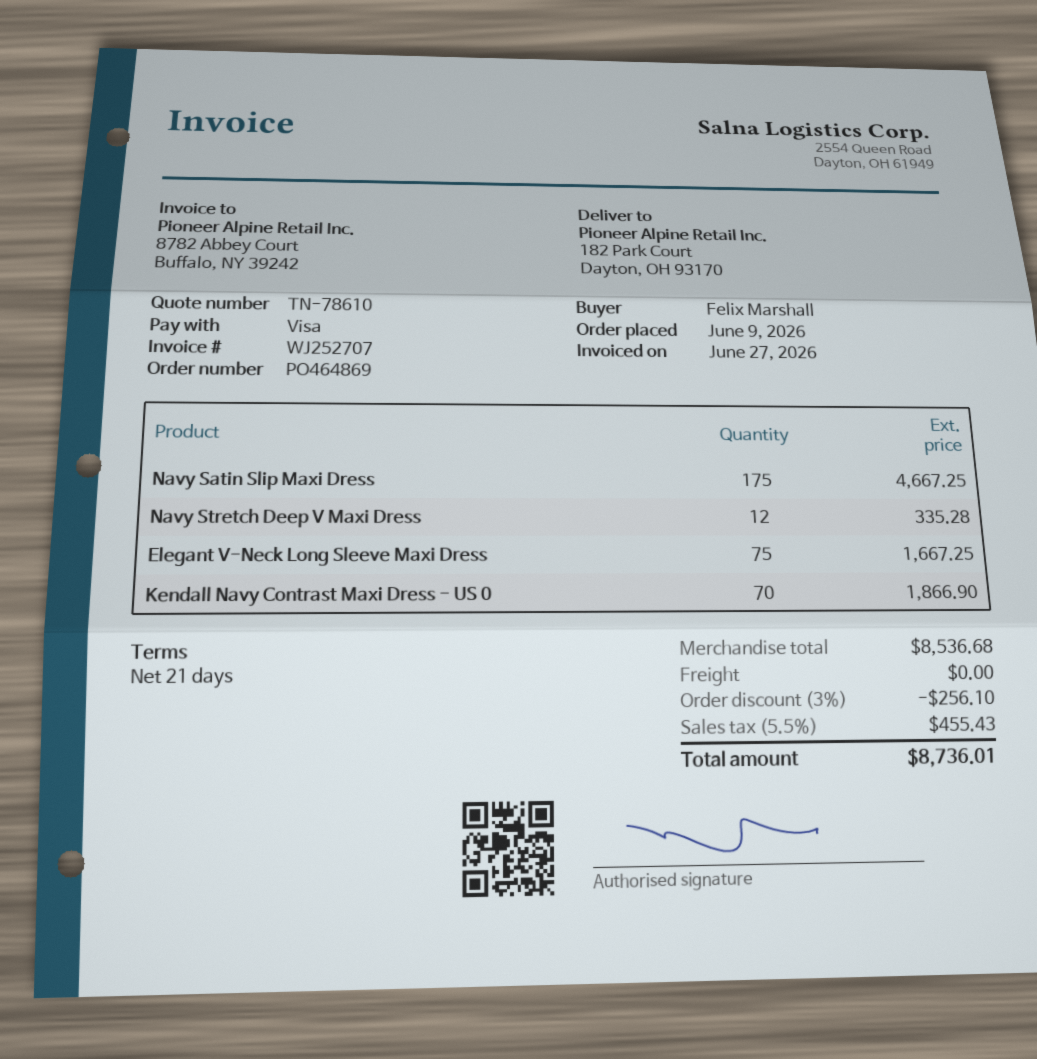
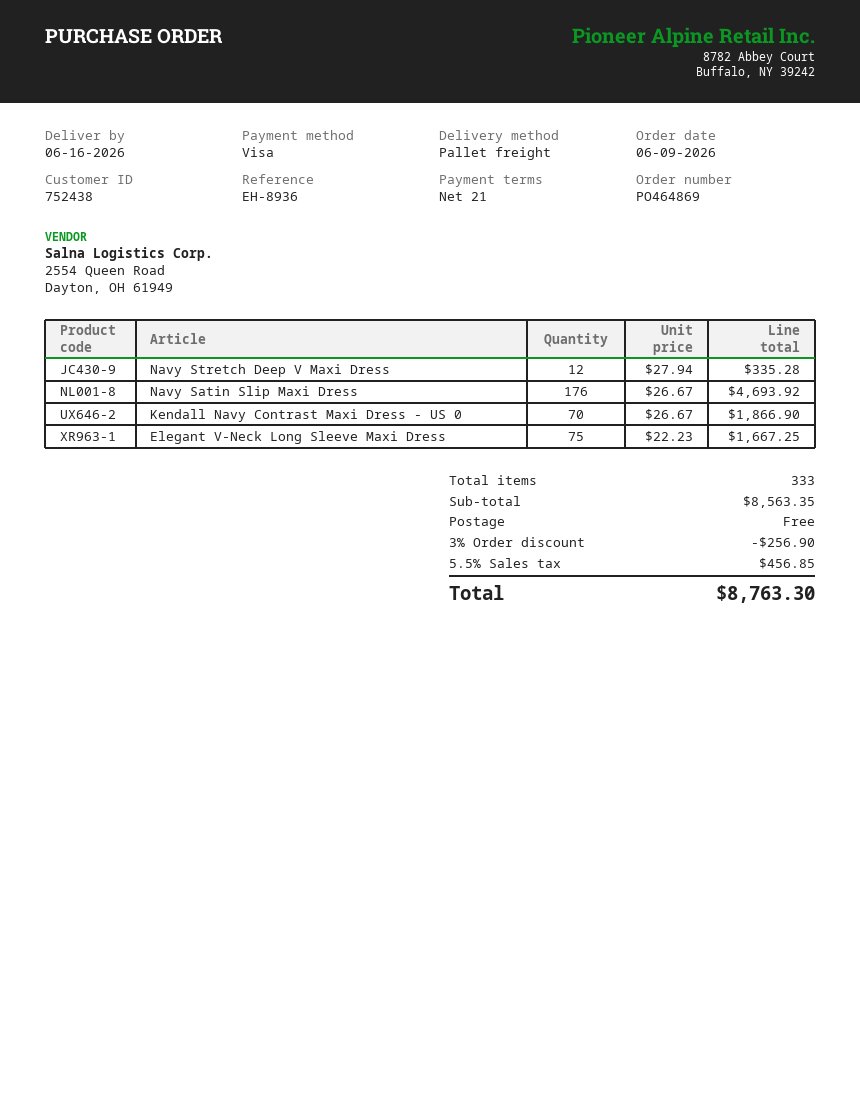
Navy Satin Slip Maxi Dress: 175 for 4667.25 -> 176 for 4693.92
subtotal: 8536.68 -> 8563.35
discount: 3% = 256.10 -> 3% = 256.90
tax: 5.5% = 455.43 -> 5.5% = 456.85
total: 8736.01 -> 8763.30

